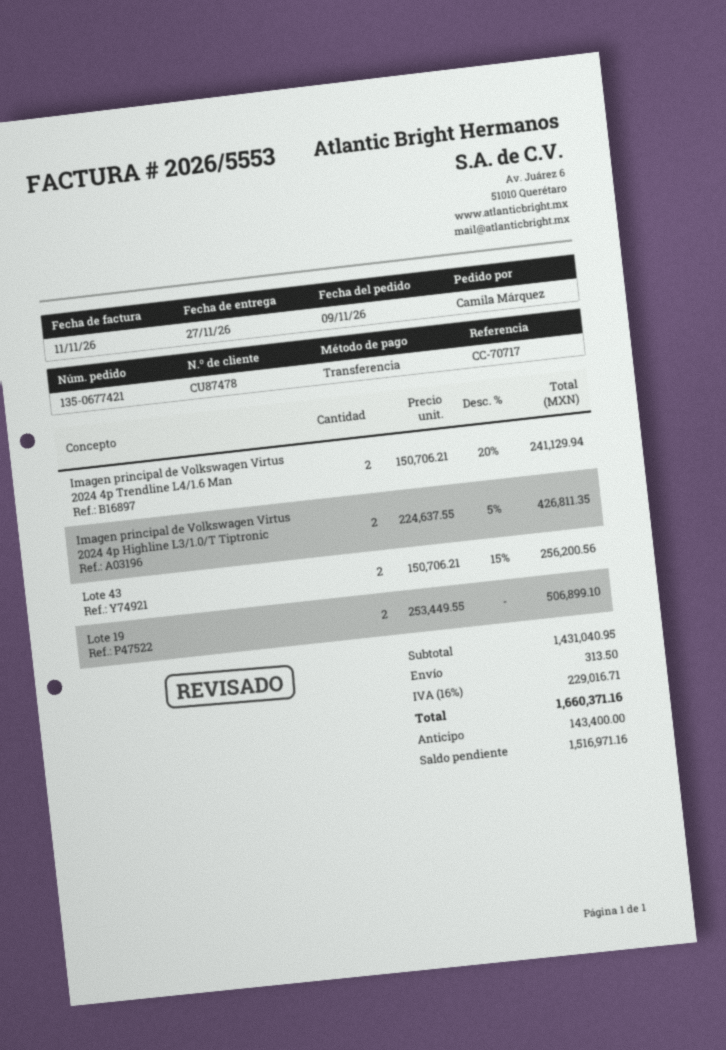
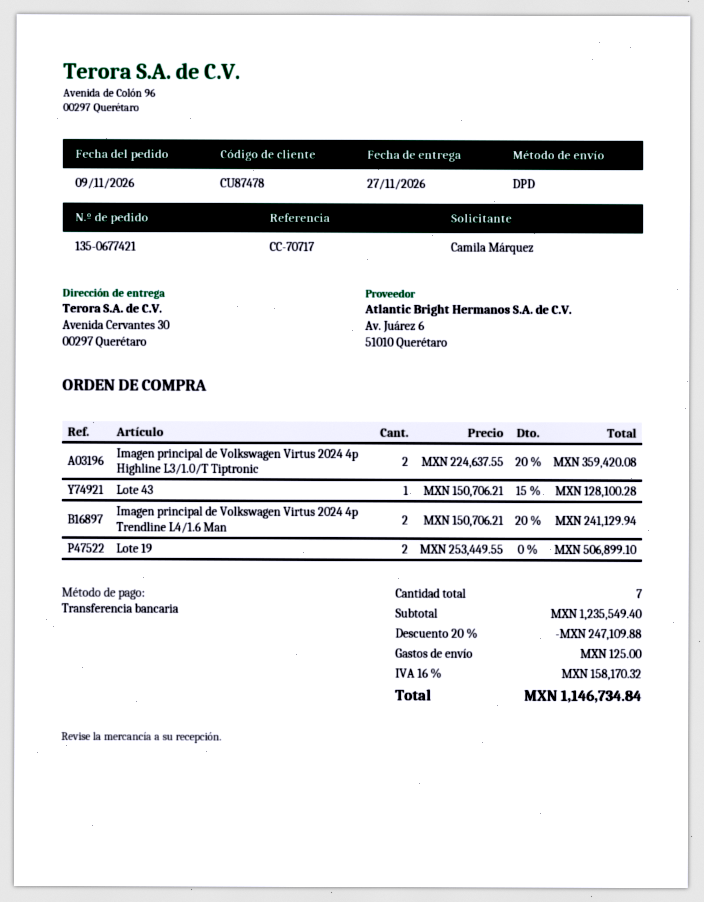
Imagen principal de Volkswagen Virtus 2024 4p Highline L3/1.0/T Tiptronic: 2 x 224637.55 - 5% = 426811.35 -> 2 x 224637.55 - 20% = 359420.08
Lote 43: 2 x 150706.21 - 15% = 256200.56 -> 1 x 150706.21 - 15% = 128100.28
subtotal: 1431040.95 -> 1235549.40
discount: none -> 20% = 247109.88
shipping: 313.50 -> 125.00
tax: 16% = 229016.71 -> 16% = 158170.32
total: 1660371.16 -> 1146734.84

